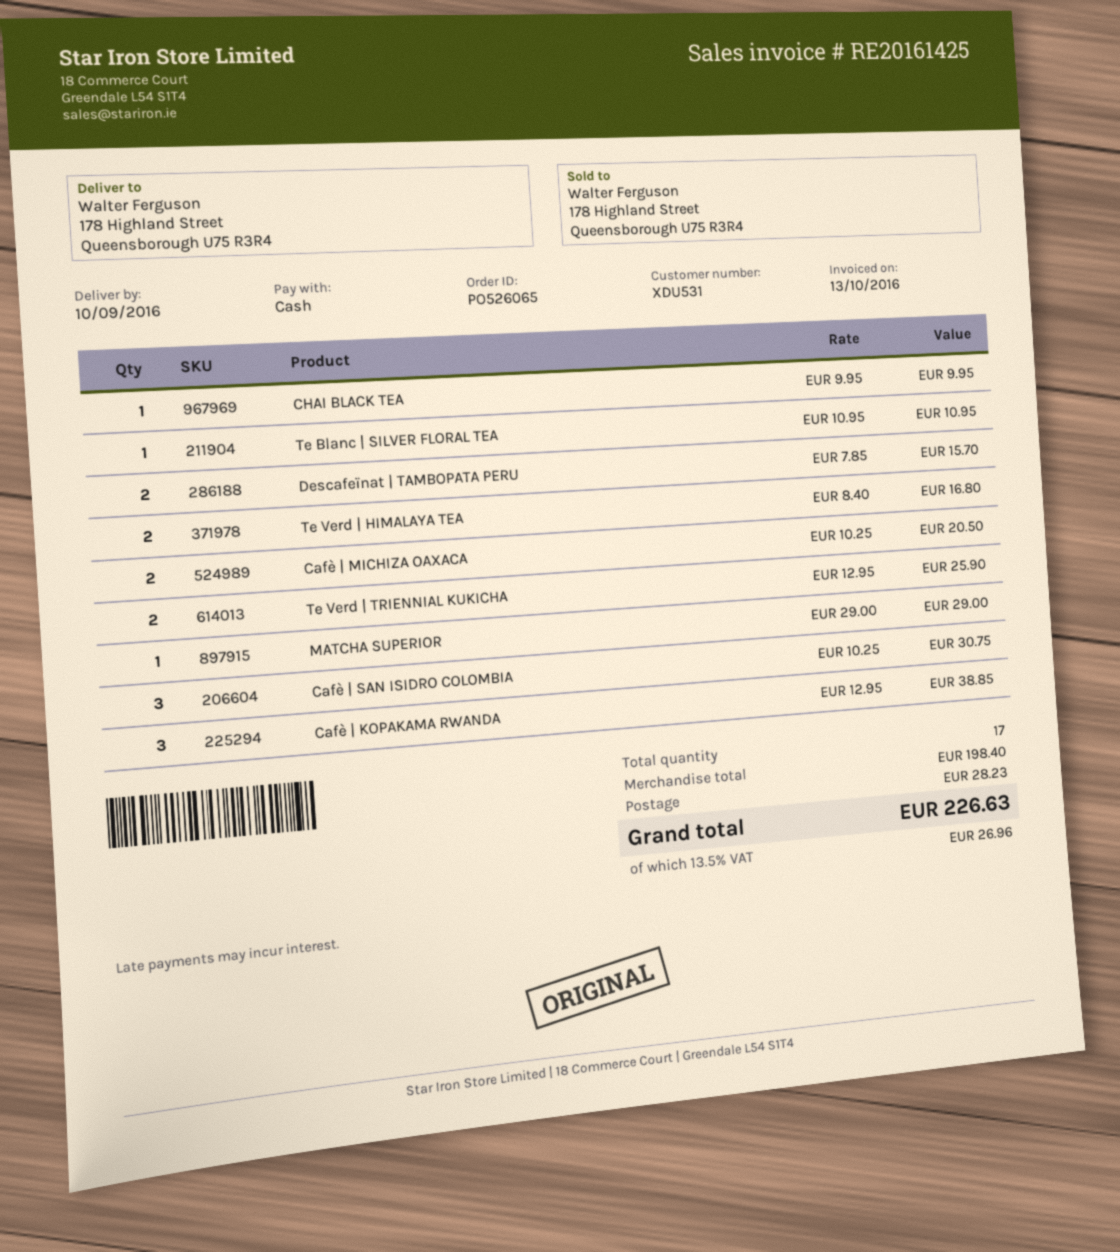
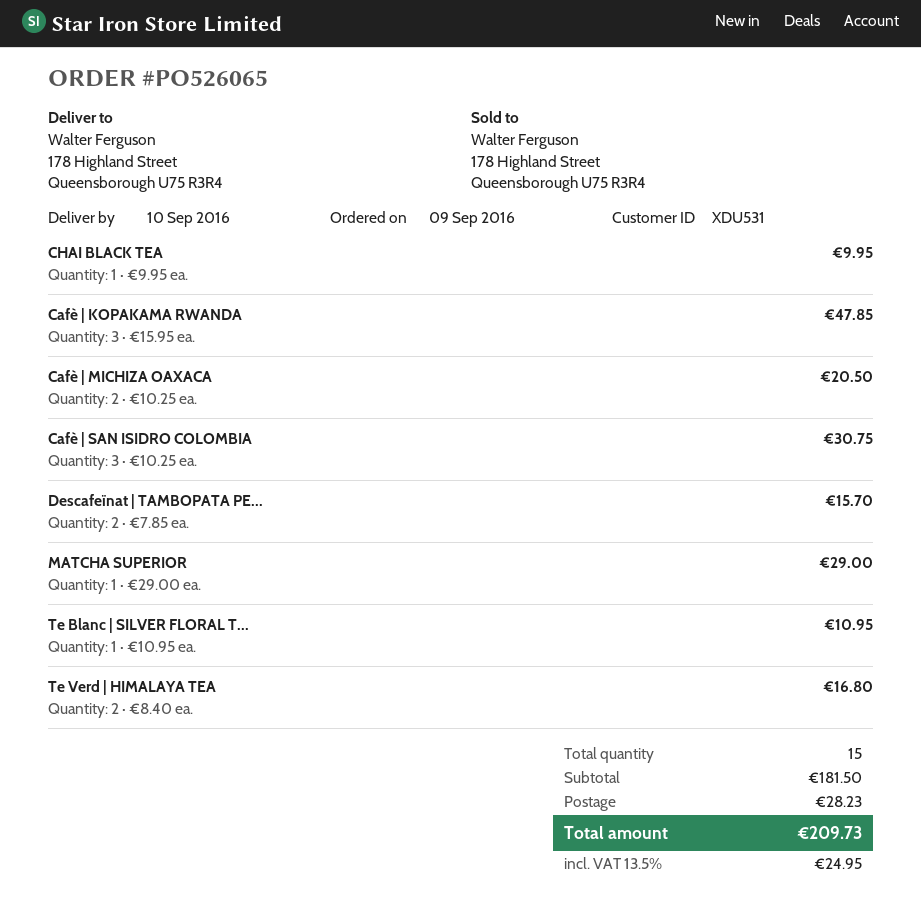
Te Verd | TRIENNIAL KUKICHA: 2 x 12.95 = 25.90 -> none
Cafè | KOPAKAMA RWANDA: 3 x 12.95 = 38.85 -> 3 x 15.95 = 47.85
total quantity: 17 -> 15
subtotal: 198.40 -> 181.50
tax: 13.5% = 26.96 -> 13.5% = 24.95
total: 226.63 -> 209.73

